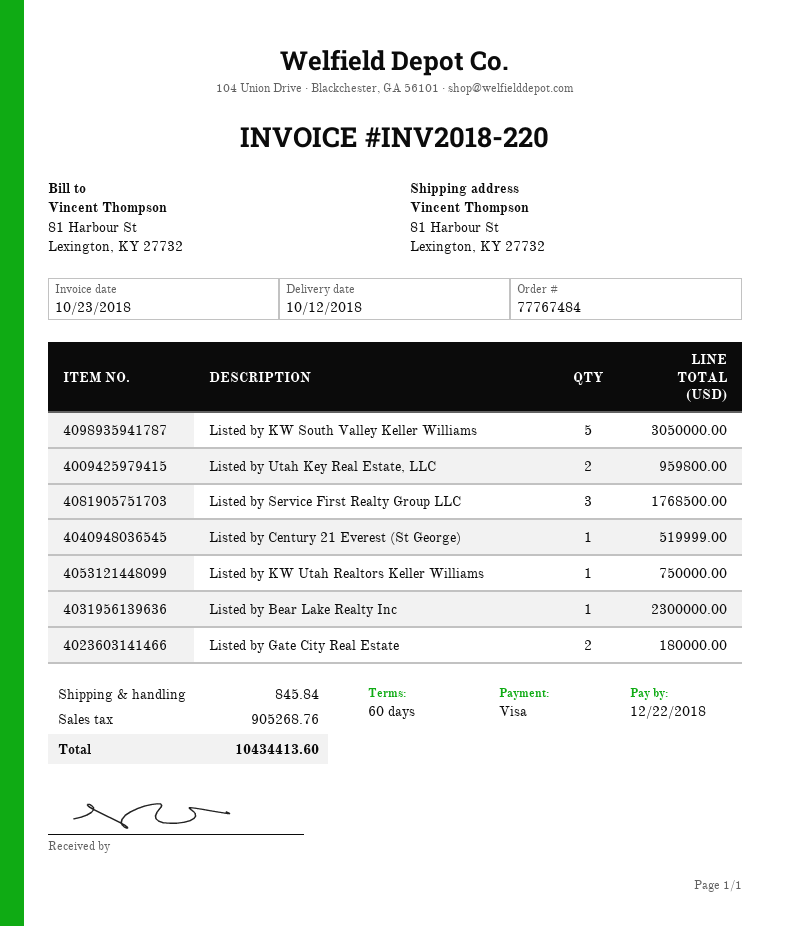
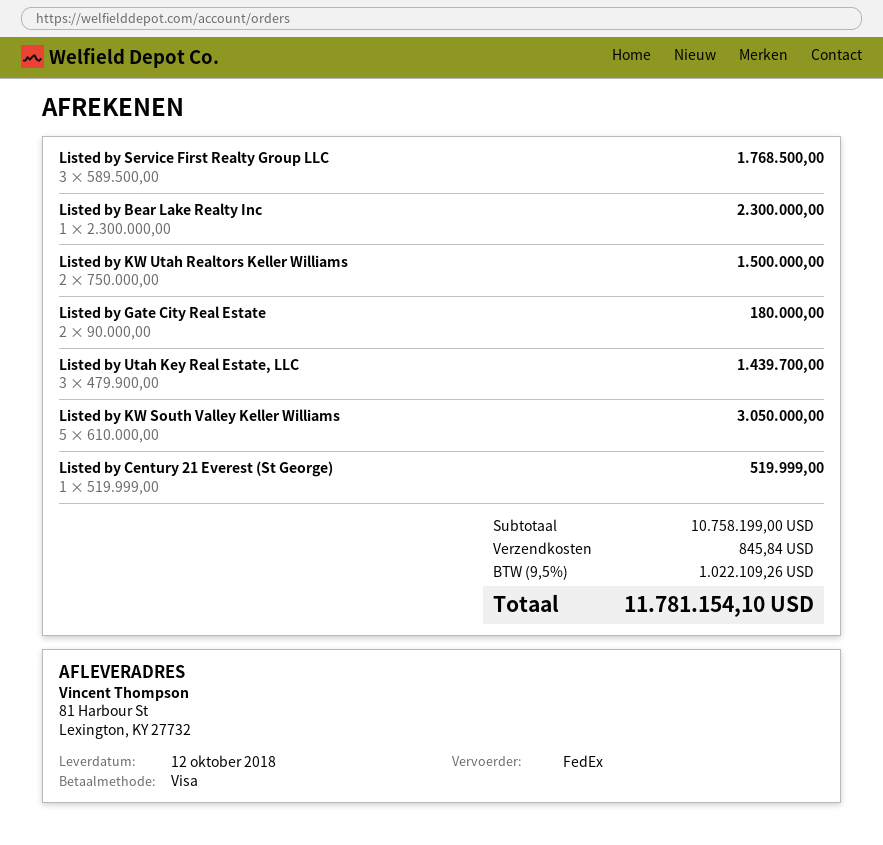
Listed by Utah Key Real Estate, LLC: 2 for 959800.00 -> 3 for 1439700.00
Listed by KW Utah Realtors Keller Williams: 1 for 750000.00 -> 2 for 1500000.00
tax: 905268.76 -> 1022109.26
total: 10434413.60 -> 11781154.10

